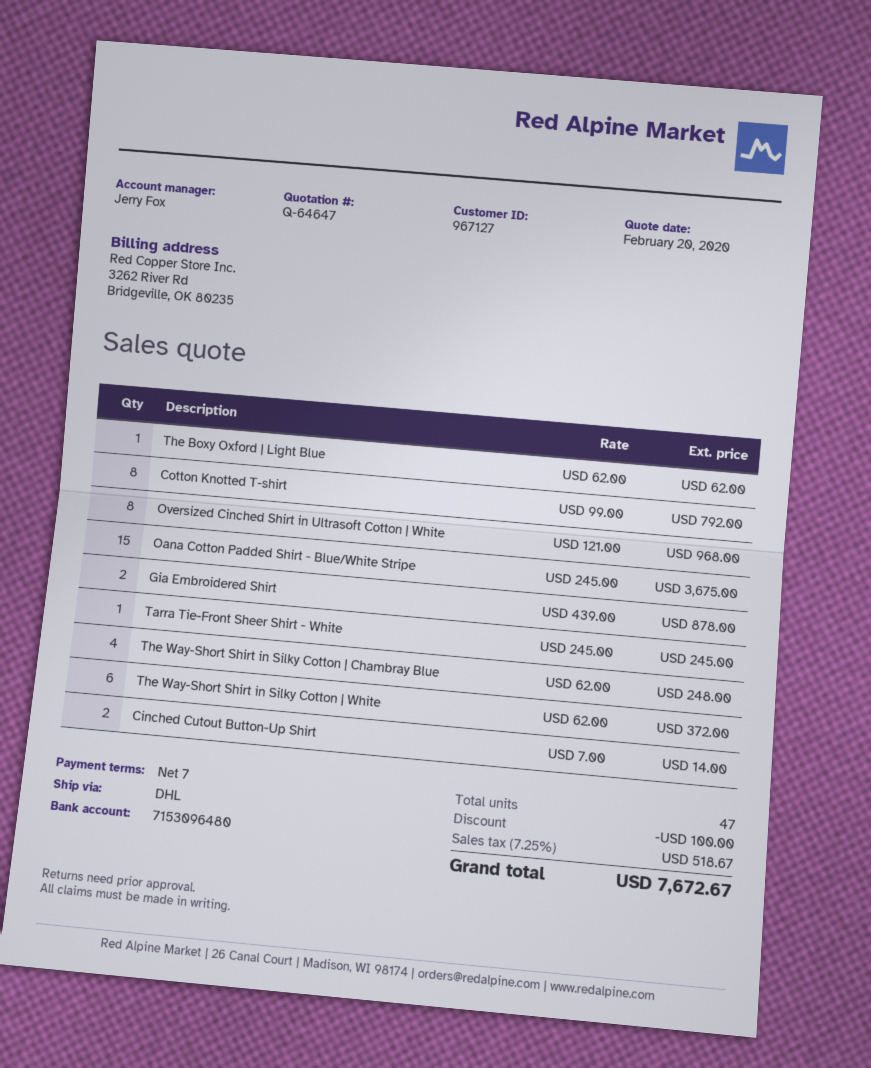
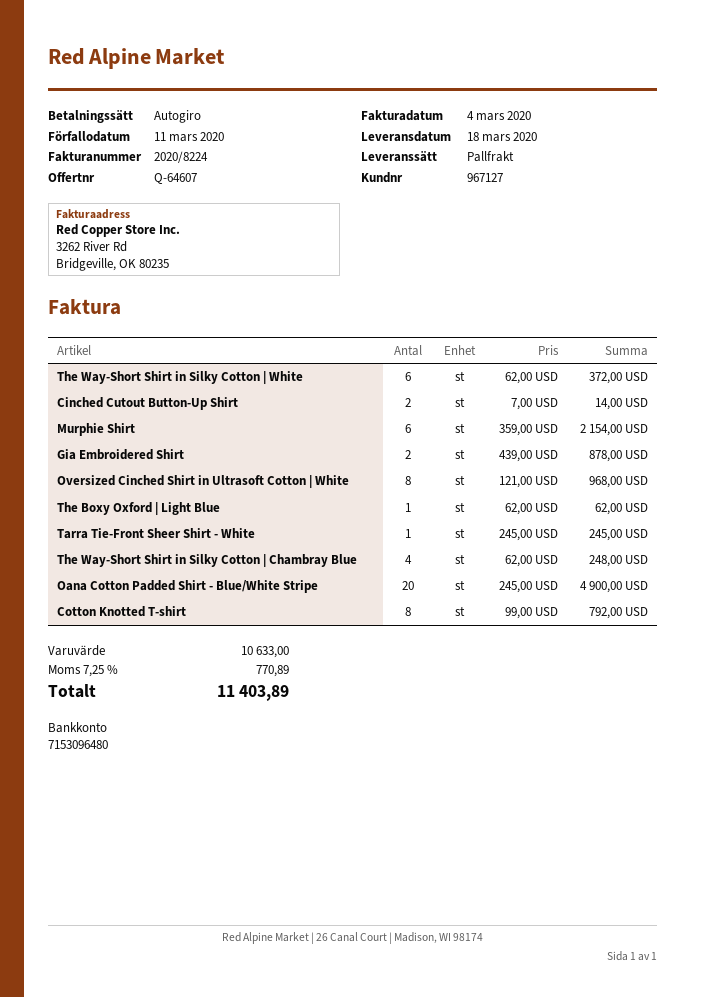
quote number: Q-64647 -> Q-64607
shipping method: DHL -> pallet freight
Oana Cotton Padded Shirt - Blue/White Stripe: 15 x 245.00 = 3675.00 -> 20 x 245.00 = 4900.00
Murphie Shirt: none -> 6 x 359.00 = 2154.00
discount: 100.00 -> none
tax: 7.25% = 518.67 -> 7.25% = 770.89
total: 7672.67 -> 11403.89

